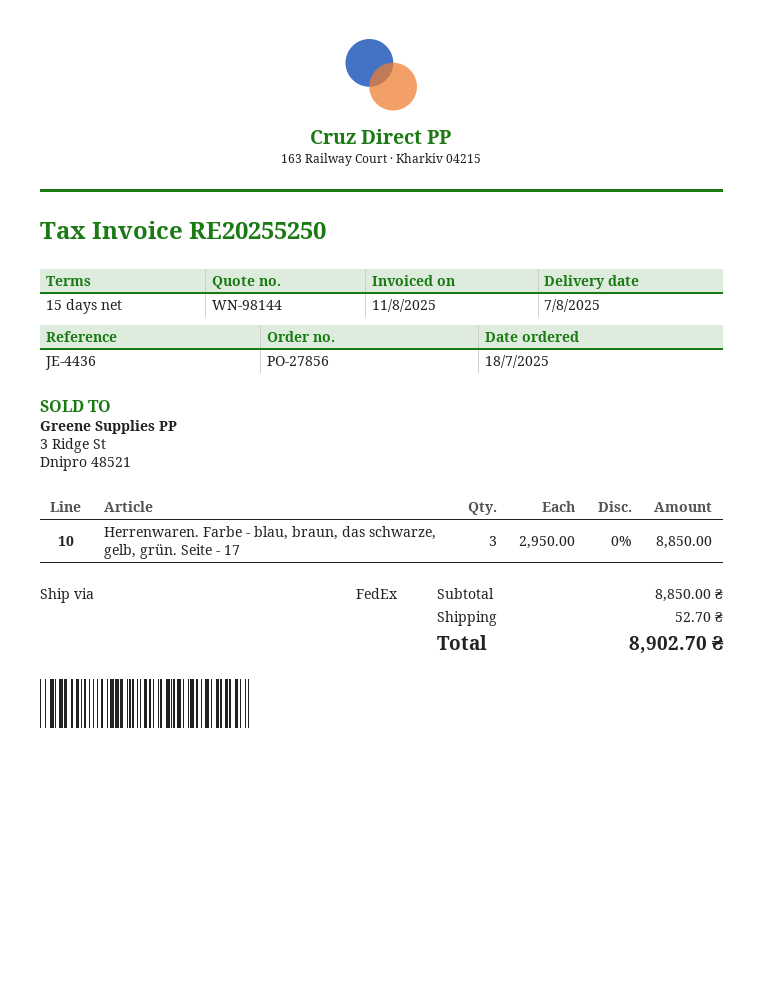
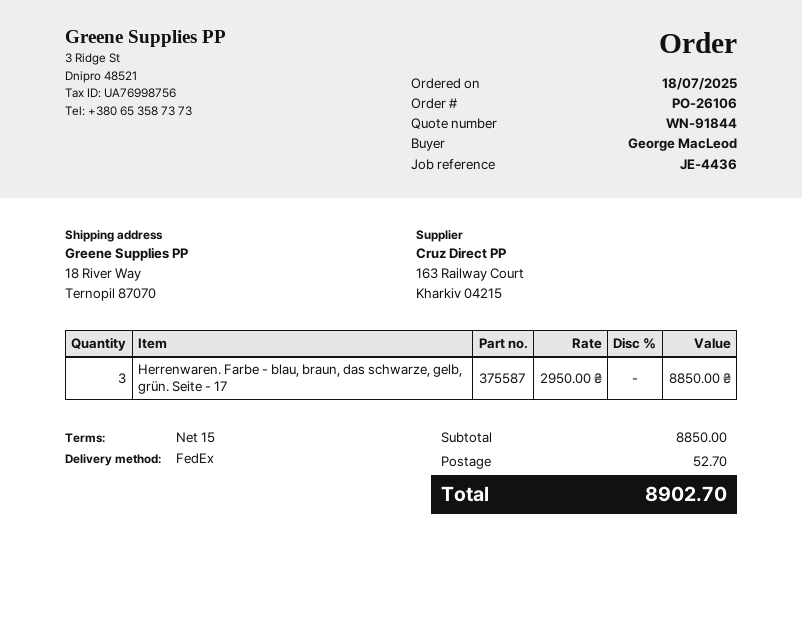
quote number: WN-98144 -> WN-91844
order number: PO-27856 -> PO-26106

